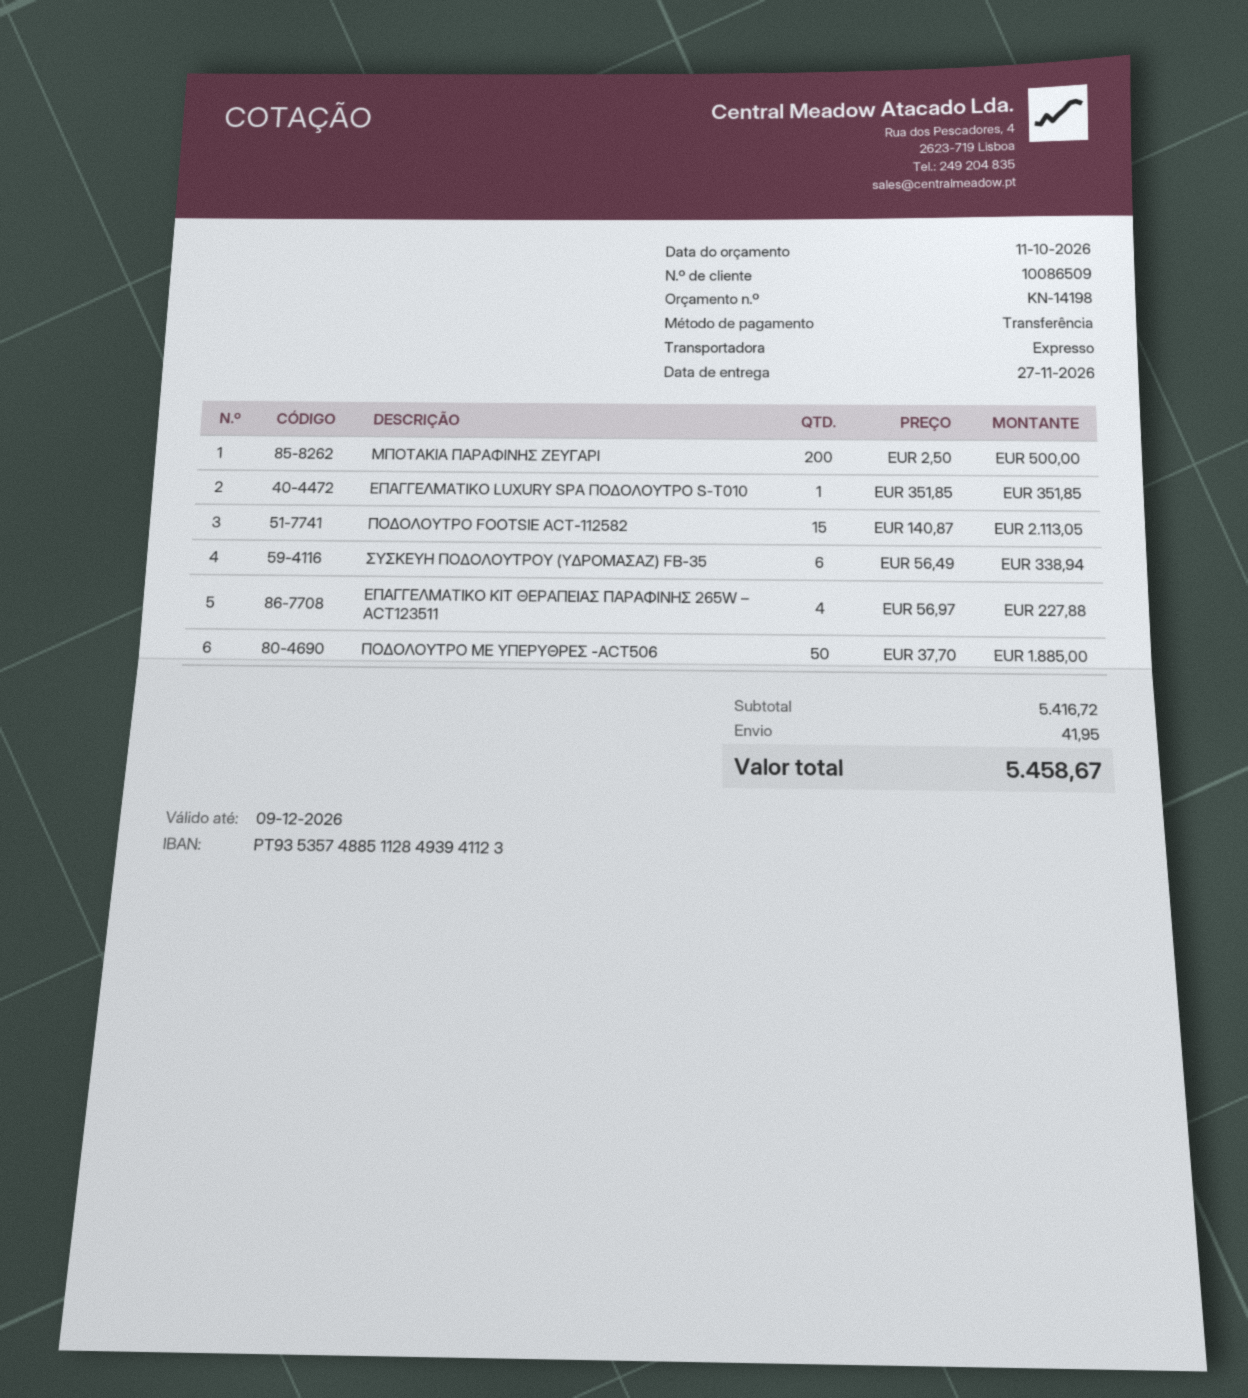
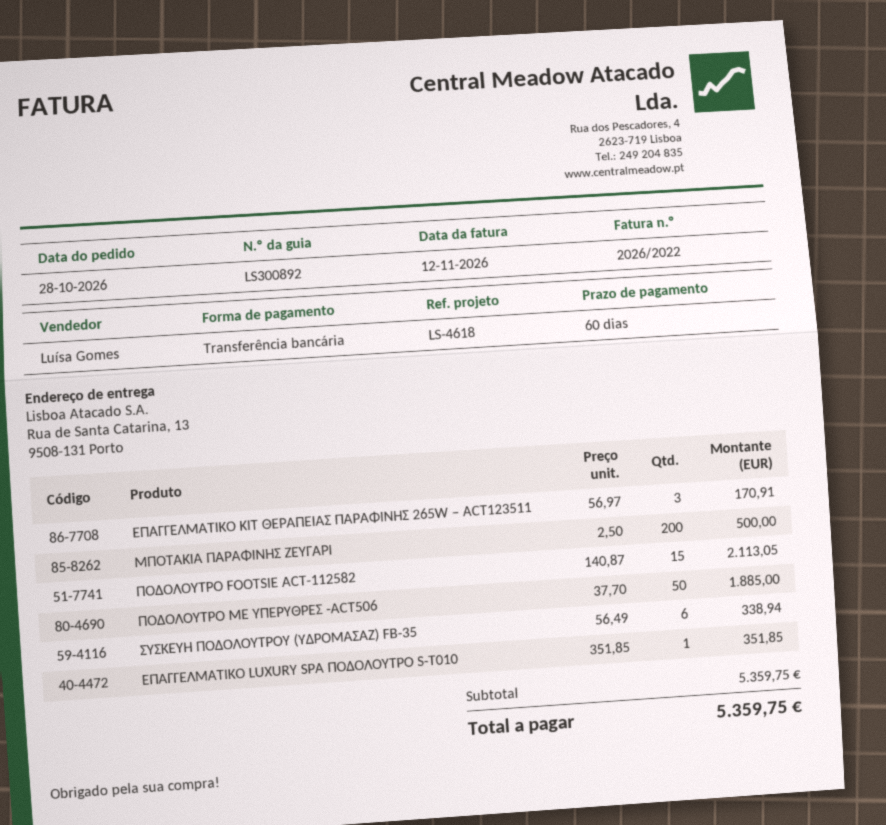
ΕΠΑΓΓΕΛΜΑΤΙΚΟ ΚIT ΘΕΡΑΠΕΙΑΣ ΠΑΡΑΦΙΝΗΣ 265W – ACT123511: 4 x 56.97 = 227.88 -> 3 x 56.97 = 170.91
subtotal: 5416.72 -> 5359.75
shipping: 41.95 -> none
total: 5458.67 -> 5359.75

